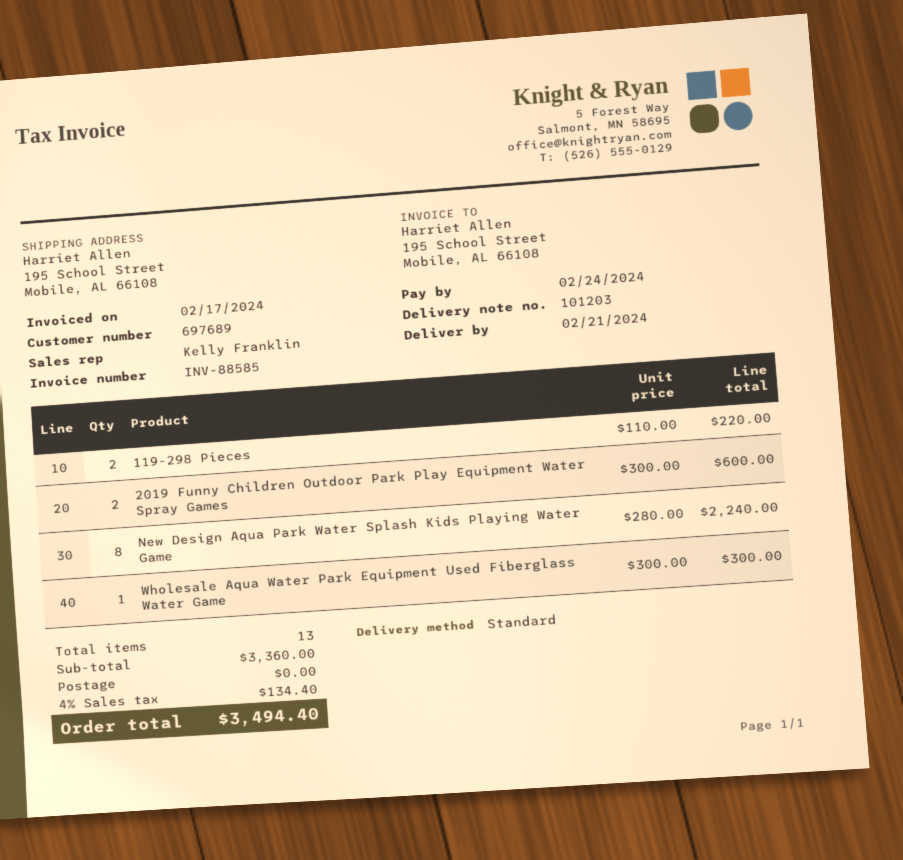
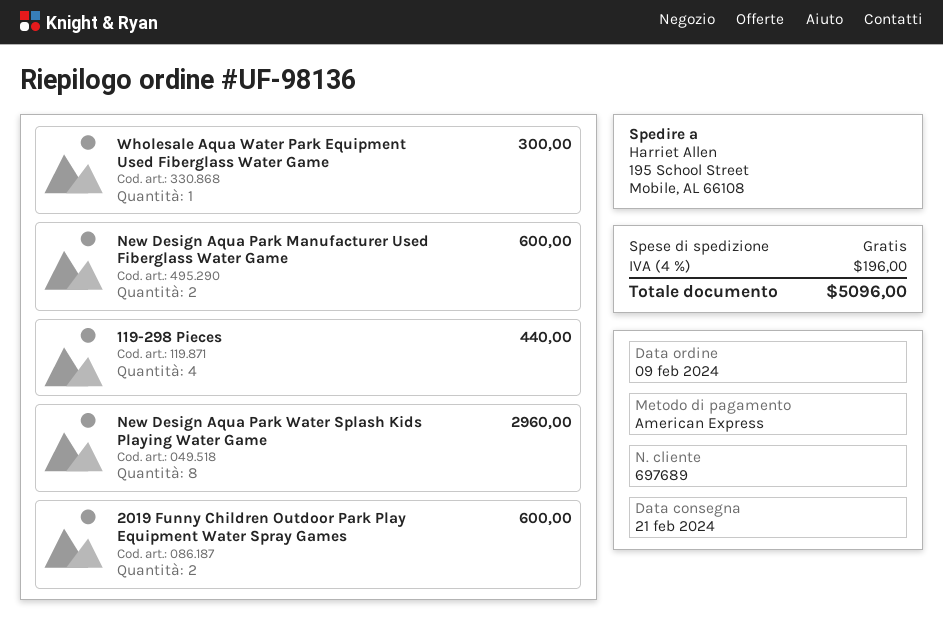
119-298 Pieces: 2 for 220.00 -> 4 for 440.00
New Design Aqua Park Water Splash Kids Playing Water Game: 8 for 2240.00 -> 8 for 2960.00
New Design Aqua Park Manufacturer Used Fiberglass Water Game: none -> 2 for 600.00
tax: 4% = 134.40 -> 4% = 196.00
total: 3494.40 -> 5096.00

